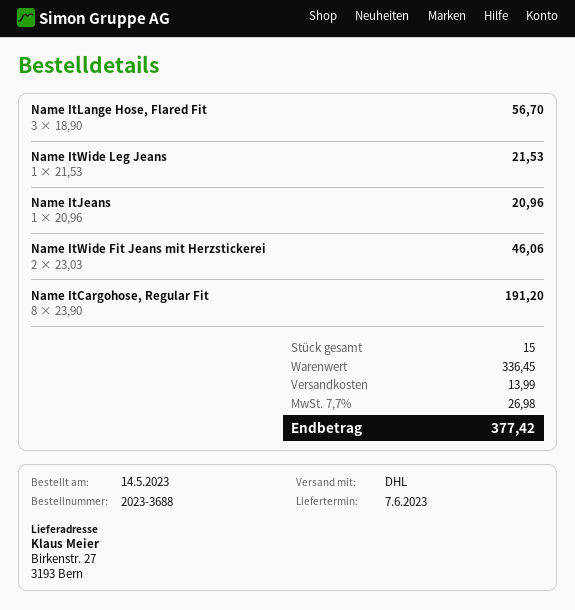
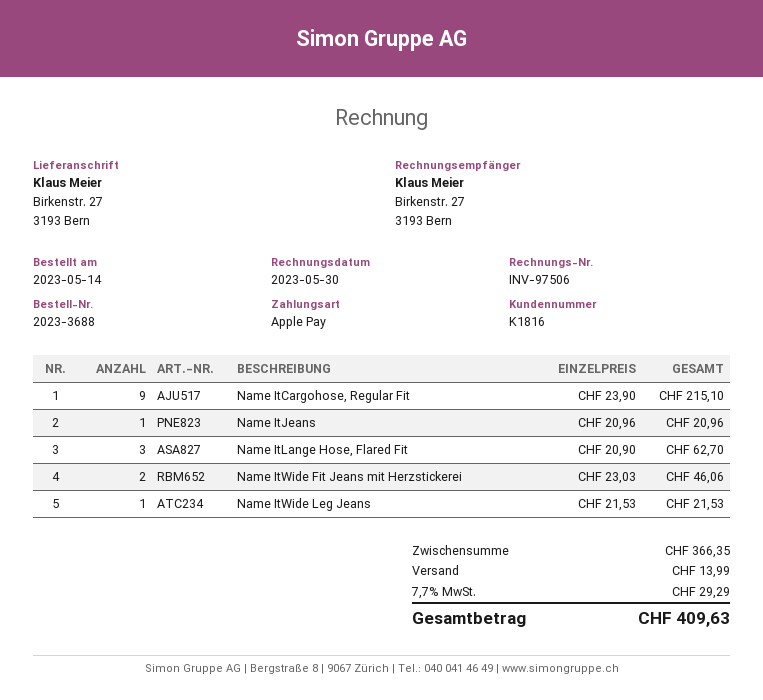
Name ItLange Hose, Flared Fit: 3 x 18.90 = 56.70 -> 3 x 20.90 = 62.70
Name ItCargohose, Regular Fit: 8 x 23.90 = 191.20 -> 9 x 23.90 = 215.10
subtotal: 336.45 -> 366.35
tax: 7.7% = 26.98 -> 7.7% = 29.29
total: 377.42 -> 409.63

